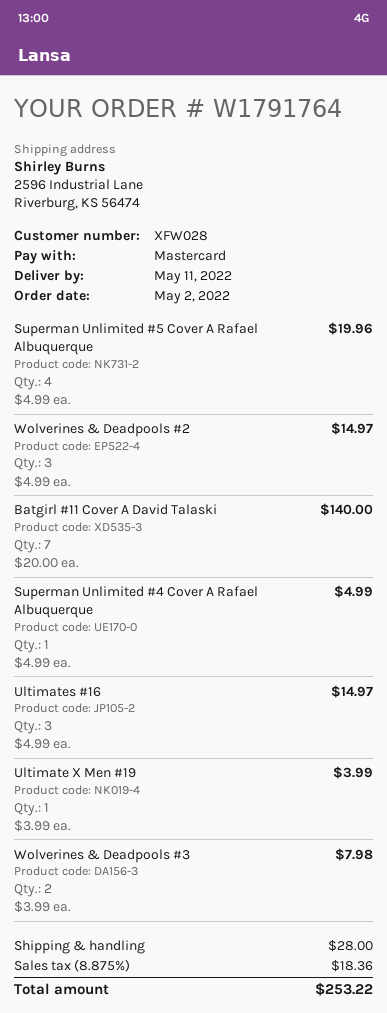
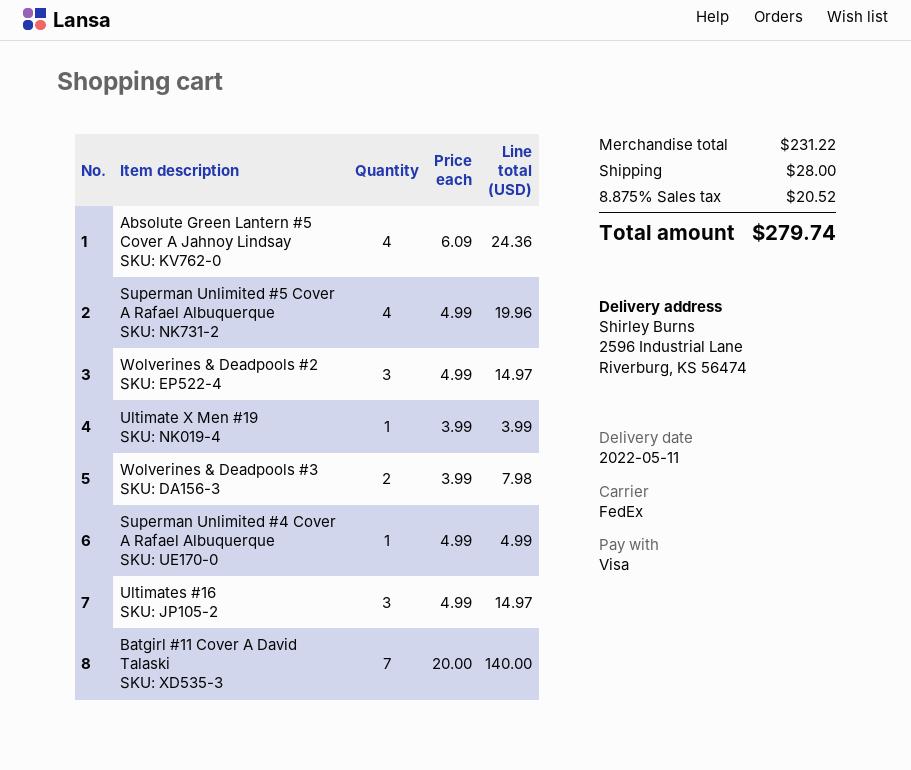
payment method: Mastercard -> Visa
Absolute Green Lantern #5 Cover A Jahnoy Lindsay: none -> 4 x 6.09 = 24.36
tax: 8.875% = 18.36 -> 8.875% = 20.52
total: 253.22 -> 279.74

